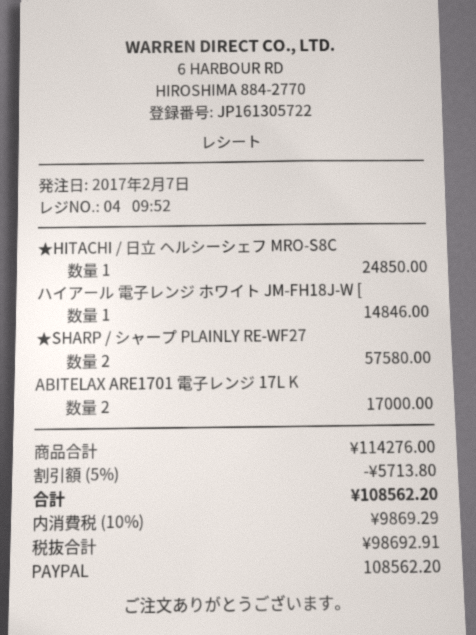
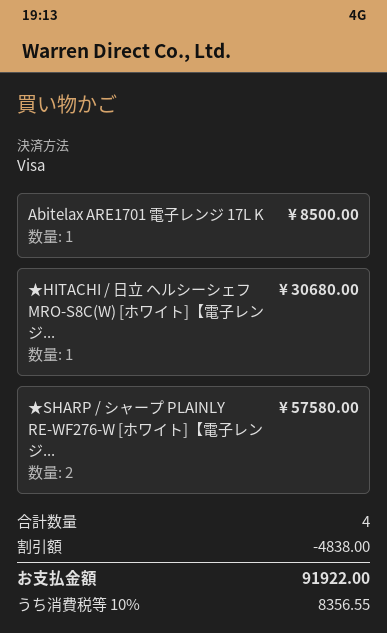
payment method: PayPal -> Visa
★HITACHI / 日立 ヘルシーシェフ MRO-S8C: 1 for 24850.00 -> 1 for 30680.00
ハイアール 電子レンジ ホワイト JM-FH18J-W [: 1 for 14846.00 -> none
ABITELAX ARE1701 電子レンジ 17L K: 2 for 17000.00 -> 1 for 8500.00
discount: 5713.80 -> 4838.00
tax: 10% = 9869.29 -> 10% = 8356.55
total: 108562.20 -> 91922.00

